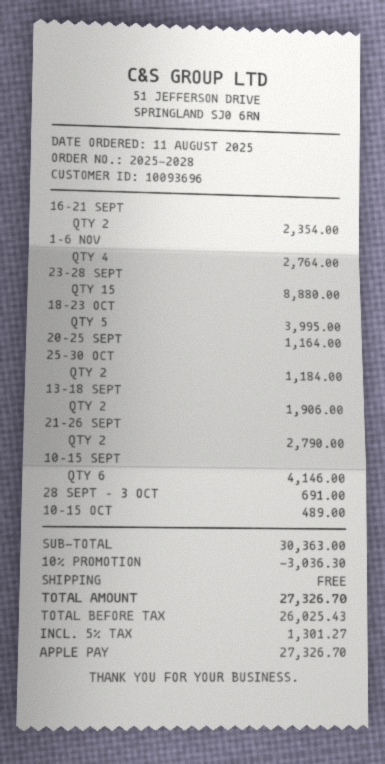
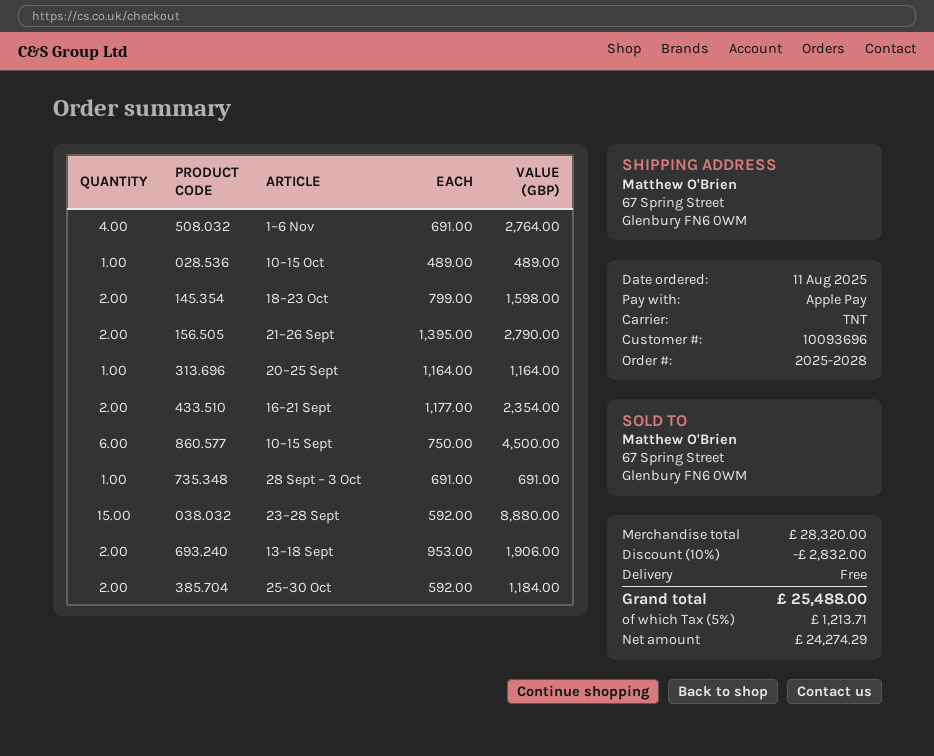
18–23 OCT: 5 for 3995.00 -> 2 for 1598.00
10–15 SEPT: 6 for 4146.00 -> 6 for 4500.00
subtotal: 30363.00 -> 28320.00
discount: 10% = 3036.30 -> 10% = 2832.00
net: 26025.43 -> 24274.29
tax: 5% = 1301.27 -> 5% = 1213.71
total: 27326.70 -> 25488.00

